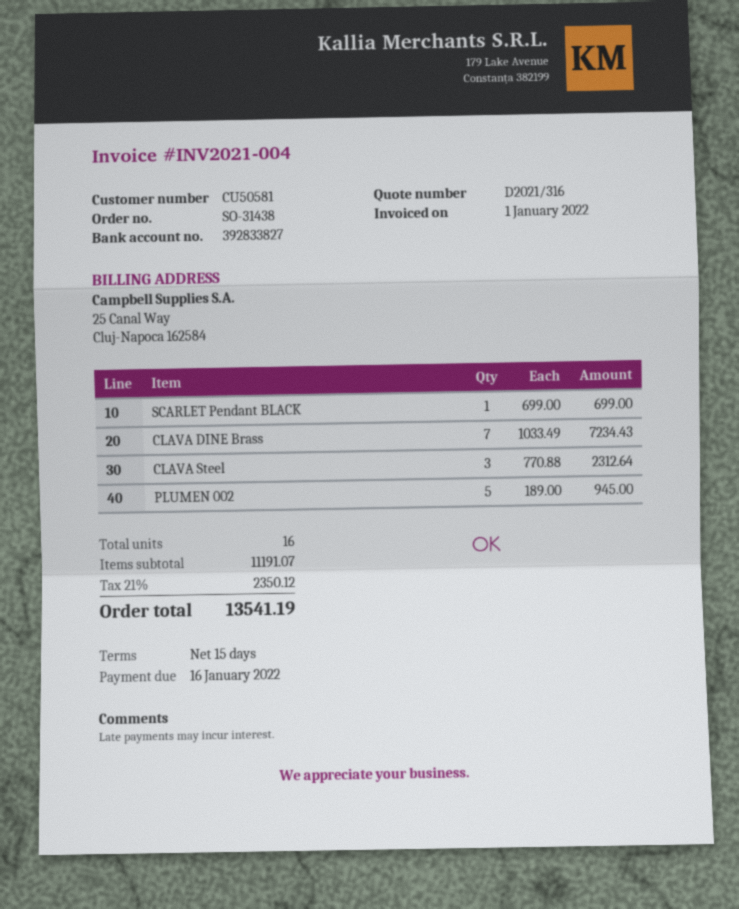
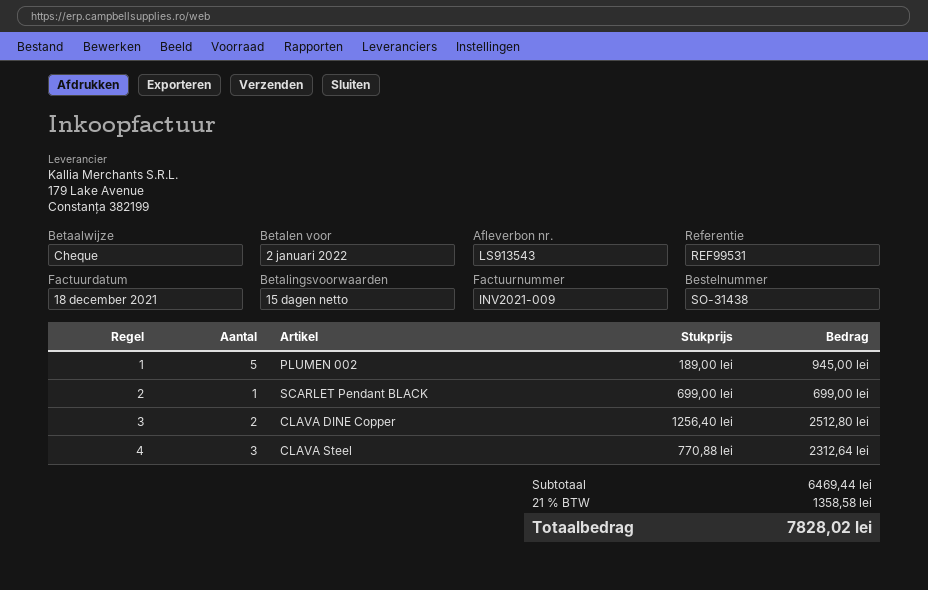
invoice number: INV2021-004 -> INV2021-009
invoice date: 2022-01-01 -> 2021-12-18
due date: 2022-01-16 -> 2022-01-02
CLAVA DINE Brass: 7 x 1033.49 = 7234.43 -> none
CLAVA DINE Copper: none -> 2 x 1256.40 = 2512.80
subtotal: 11191.07 -> 6469.44
tax: 21% = 2350.12 -> 21% = 1358.58
total: 13541.19 -> 7828.02

